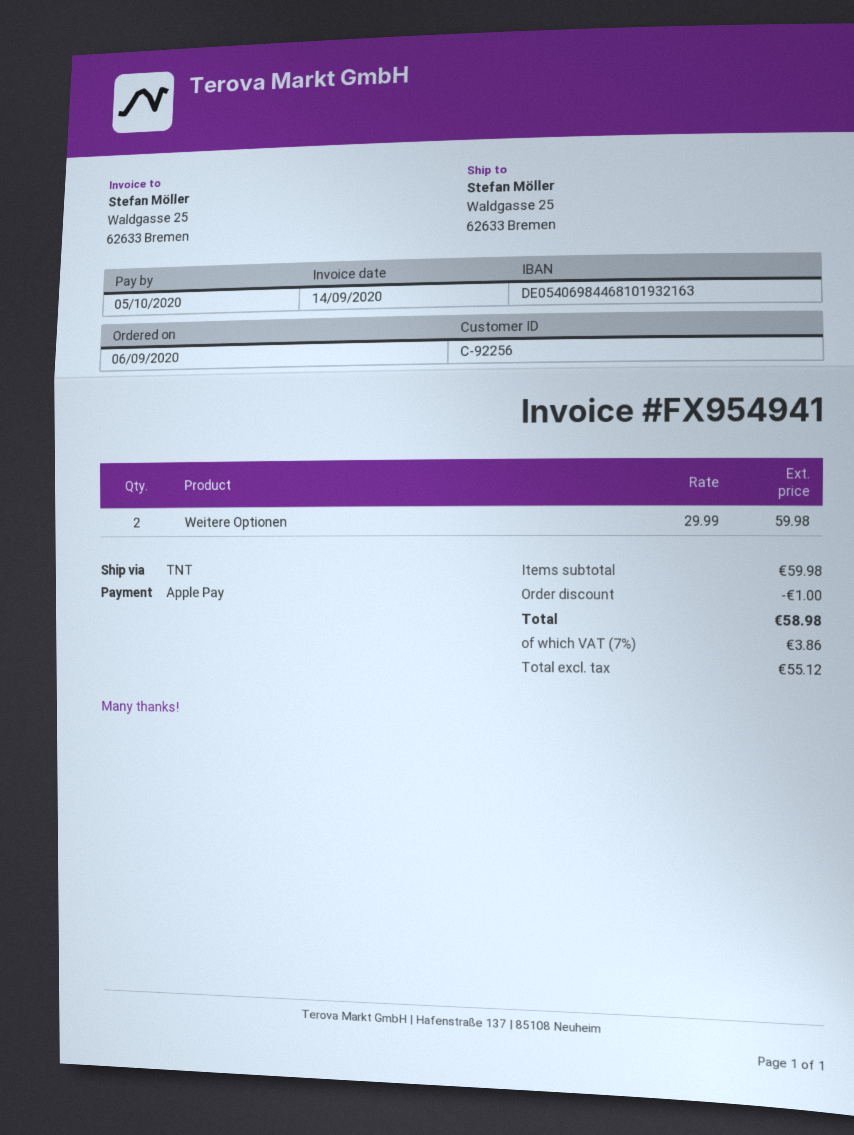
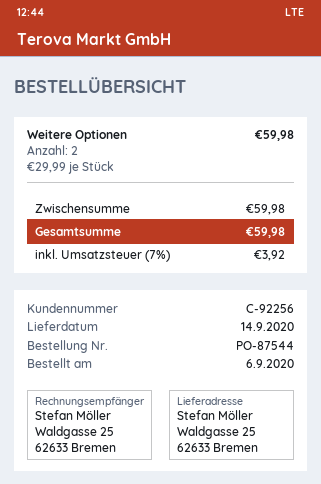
discount: 1.00 -> none
tax: 7% = 3.86 -> 7% = 3.92
total: 58.98 -> 59.98

